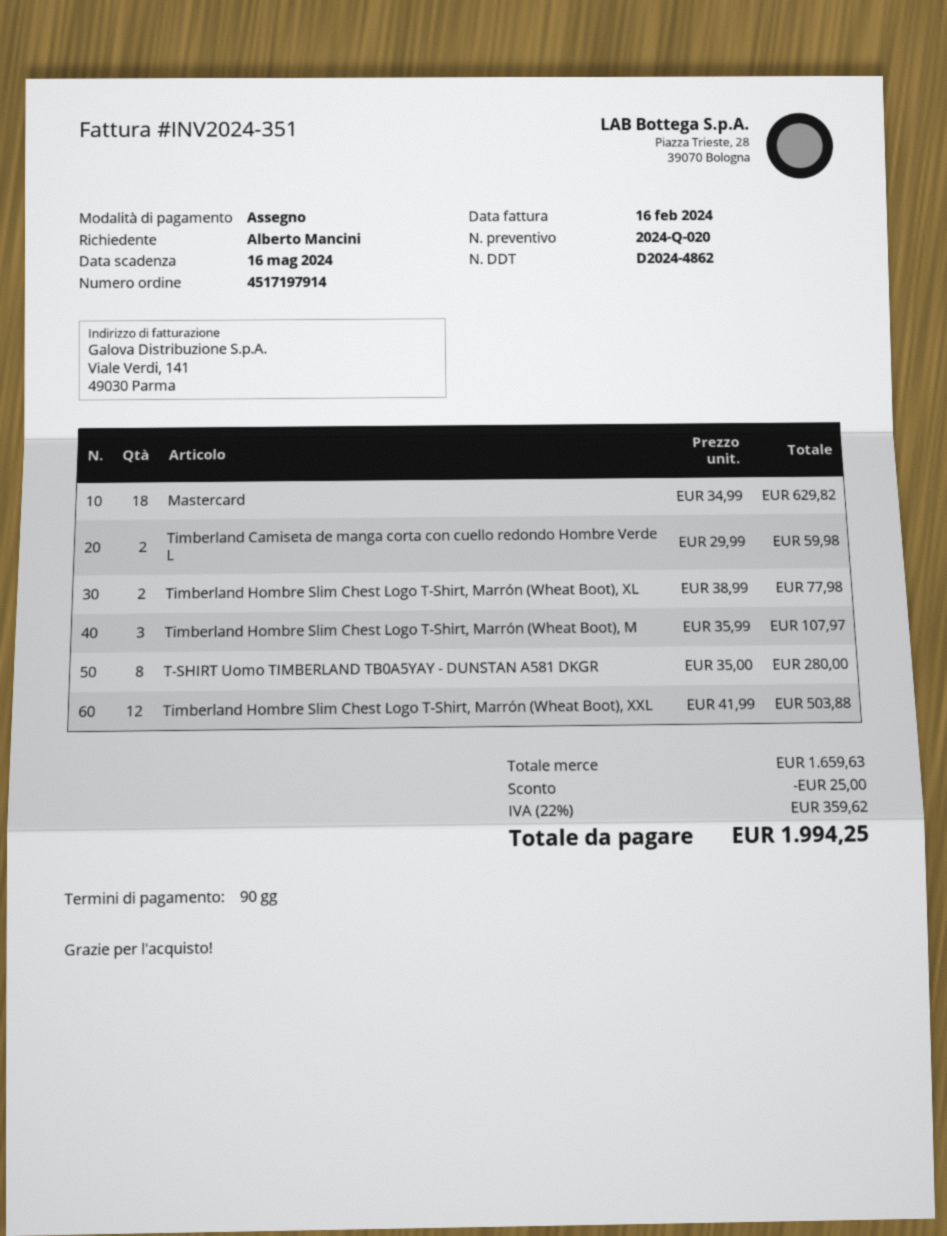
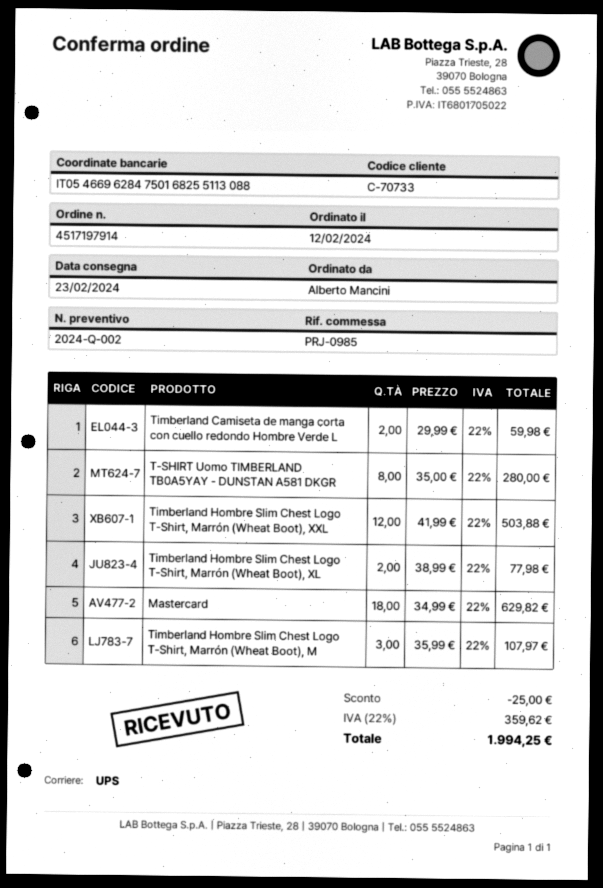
quote number: 2024-Q-020 -> 2024-Q-002

